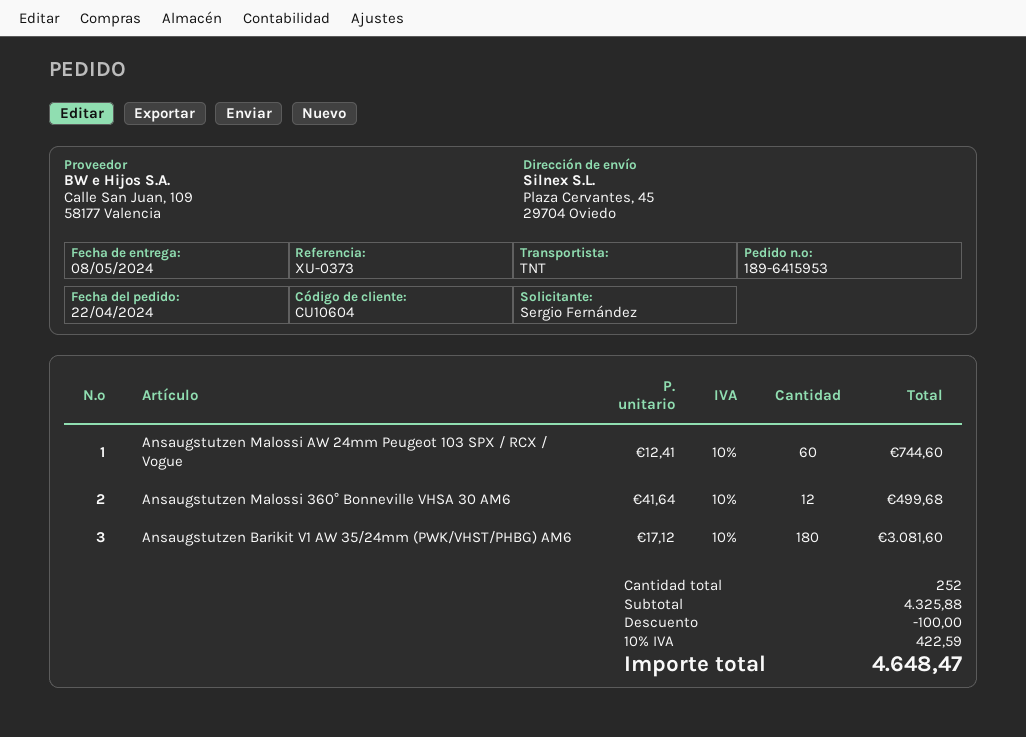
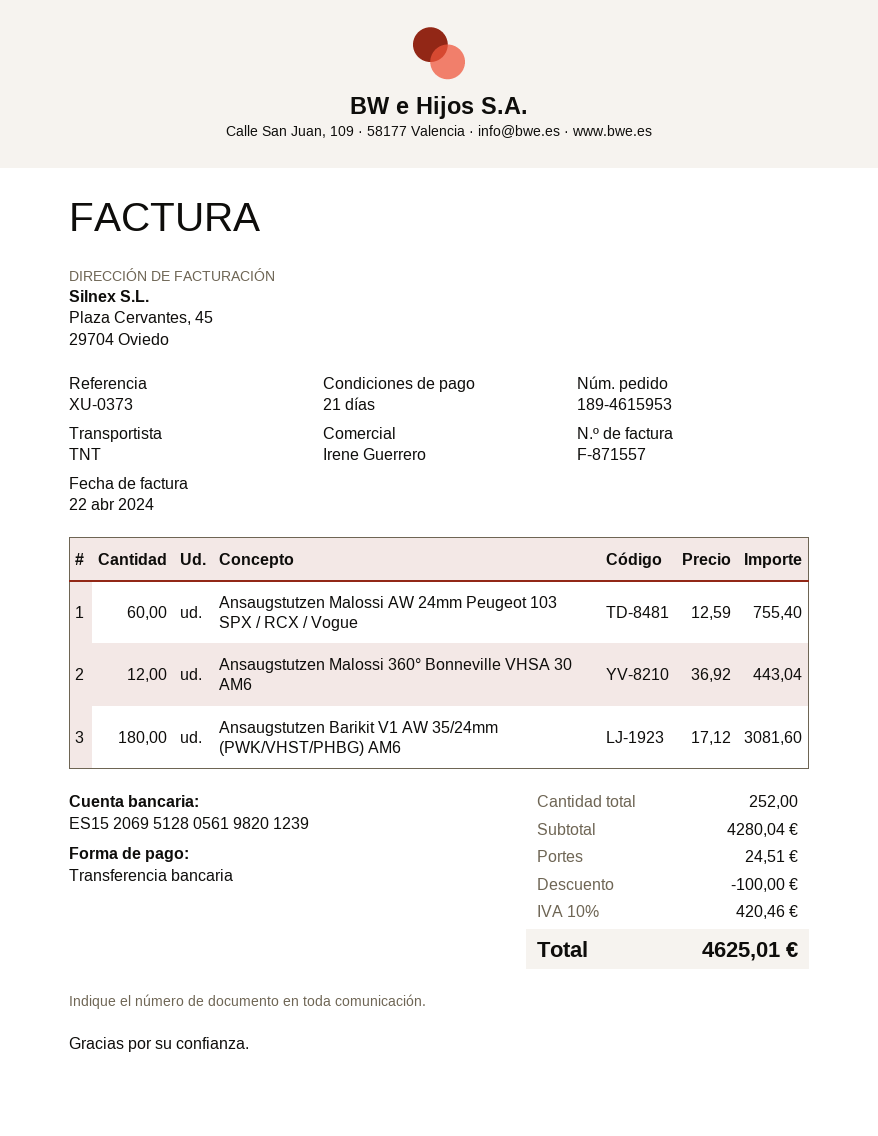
order number: 189-6415953 -> 189-4615953
Ansaugstutzen Malossi AW 24mm Peugeot 103 SPX / RCX / Vogue: 60 x 12.41 = 744.60 -> 60 x 12.59 = 755.40
Ansaugstutzen Malossi 360° Bonneville VHSA 30 AM6: 12 x 41.64 = 499.68 -> 12 x 36.92 = 443.04
subtotal: 4325.88 -> 4280.04
shipping: none -> 24.51
tax: 10% = 422.59 -> 10% = 420.46
total: 4648.47 -> 4625.01

